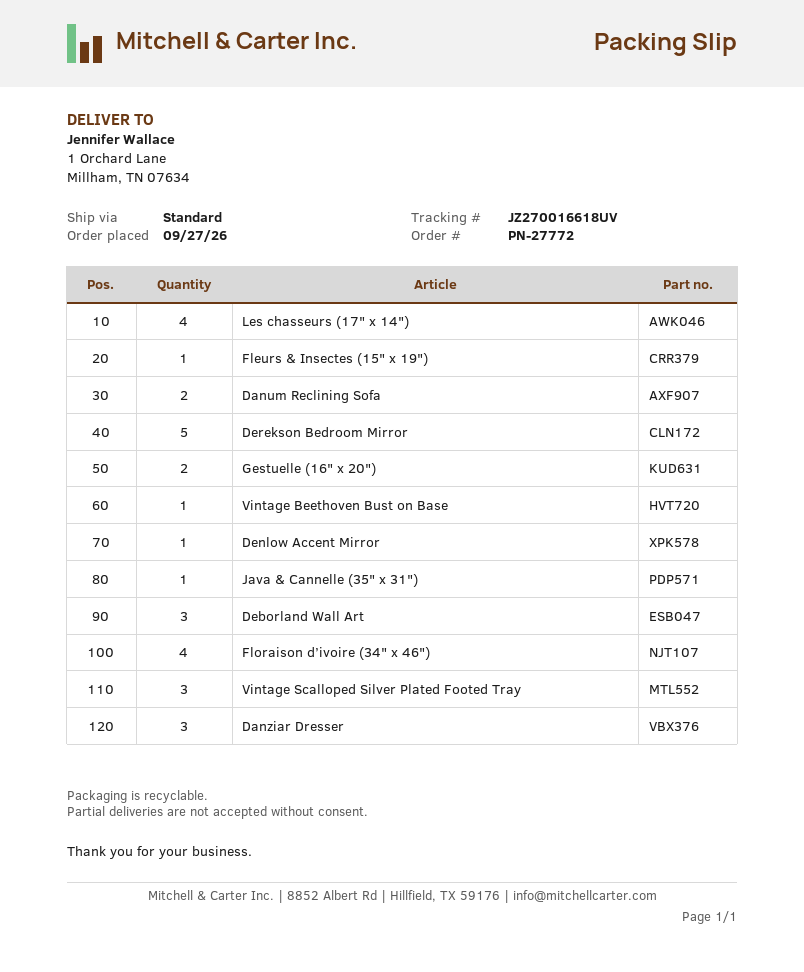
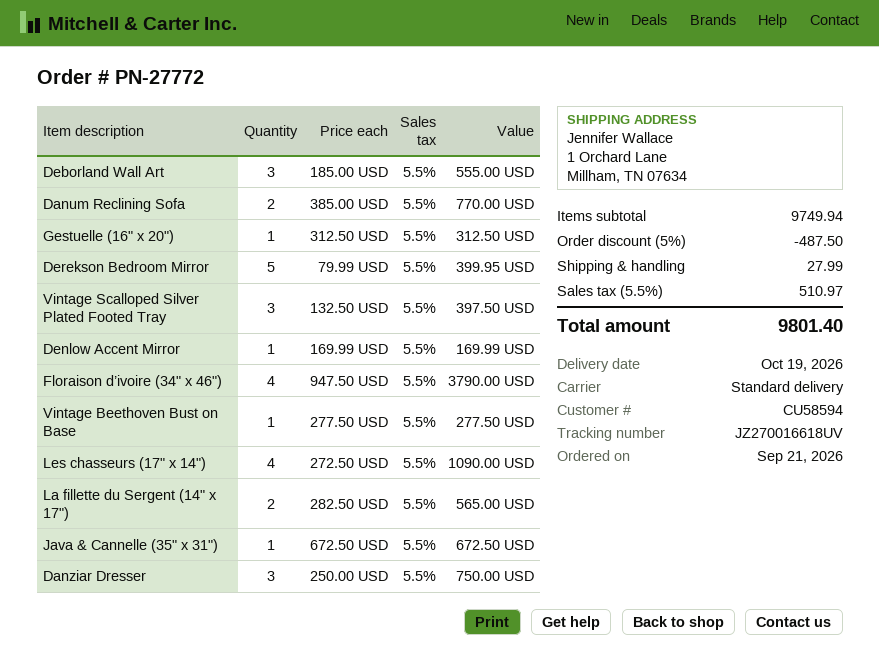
order date: 2026-09-27 -> 2026-09-21
Fleurs & Insectes (15" x 19"): 1 -> none
Gestuelle (16" x 20"): 2 -> 1
La fillette du Sergent (14" x 17"): none -> 2

